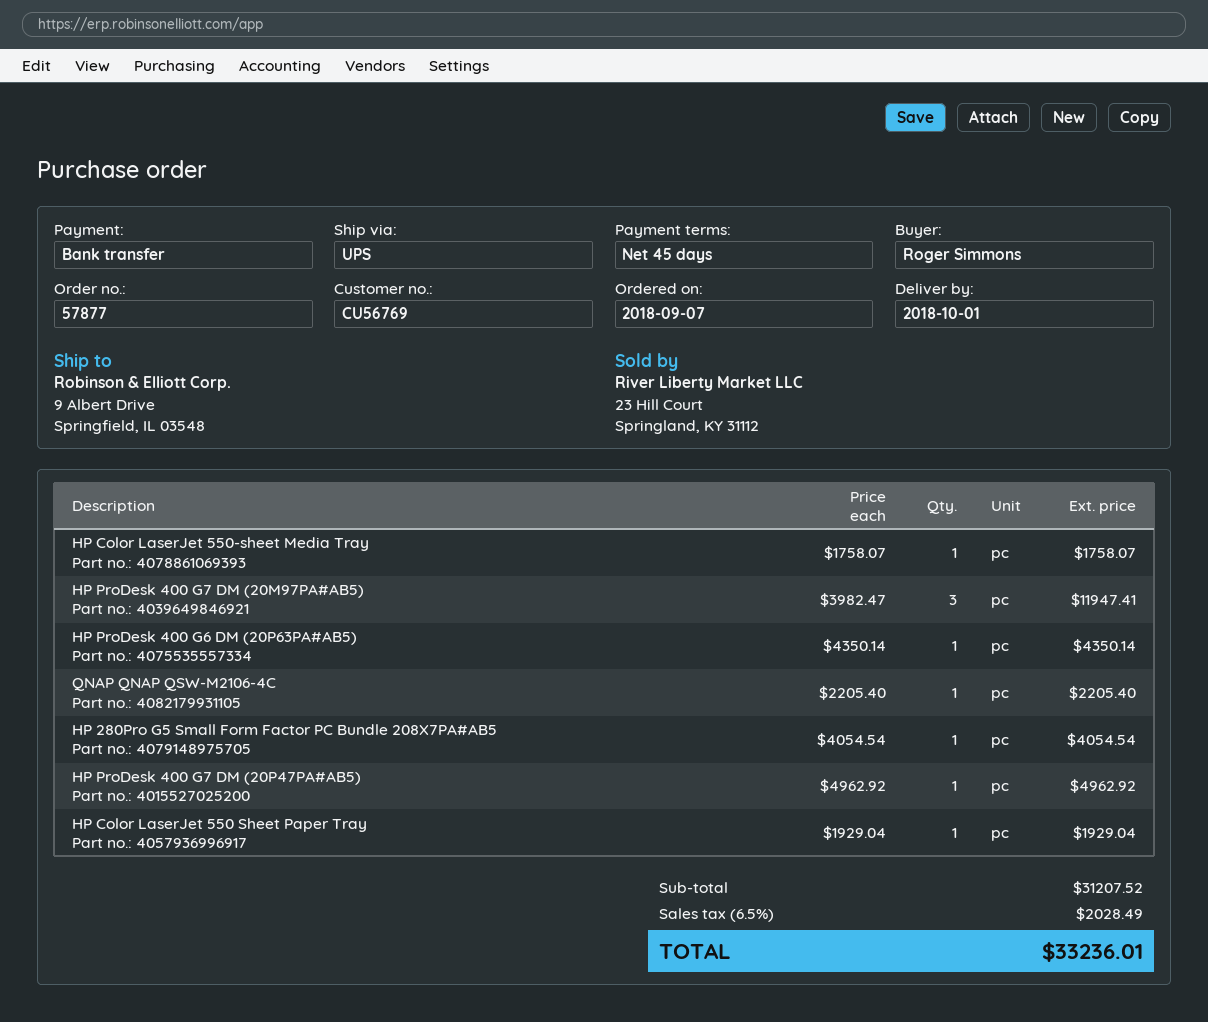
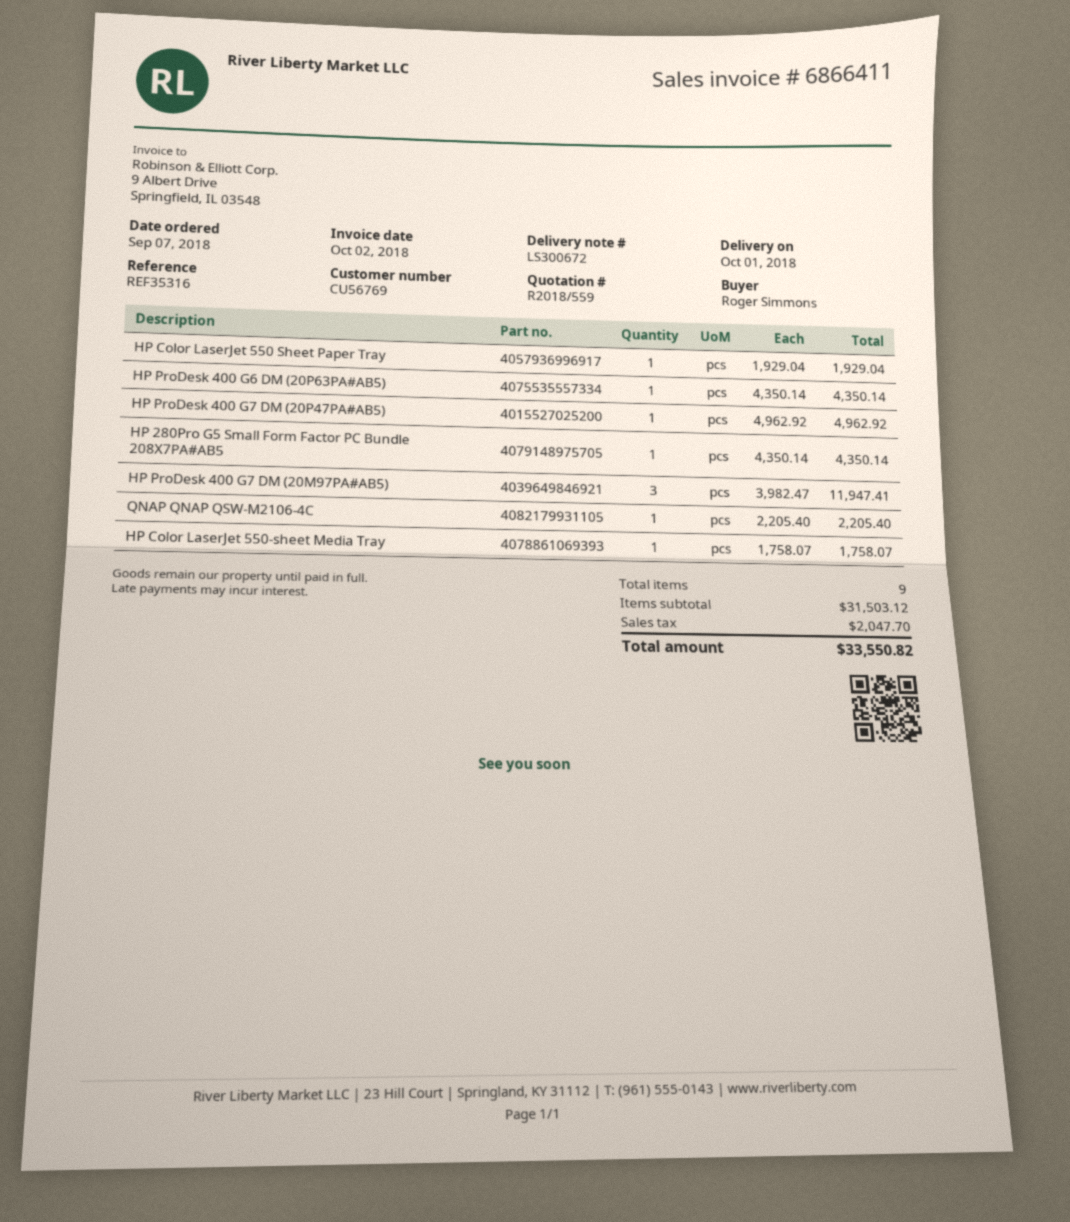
HP 280Pro G5 Small Form Factor PC Bundle 208X7PA#AB5: 1 x 4054.54 = 4054.54 -> 1 x 4350.14 = 4350.14
subtotal: 31207.52 -> 31503.12
tax: 2028.49 -> 2047.70
total: 33236.01 -> 33550.82

